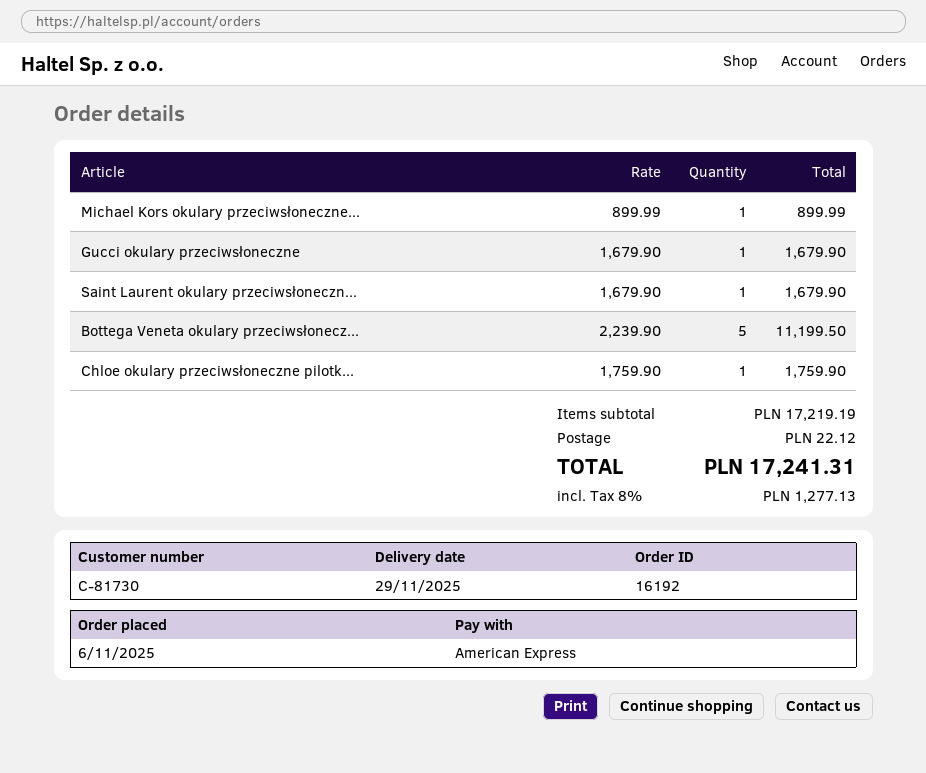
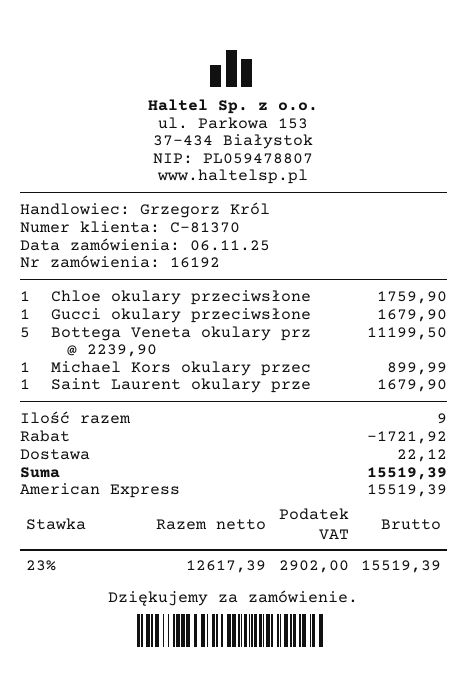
customer number: C-81730 -> C-81370
discount: none -> 1721.92
tax: 8% = 1277.13 -> 23% = 2902.00
total: 17241.31 -> 15519.39

